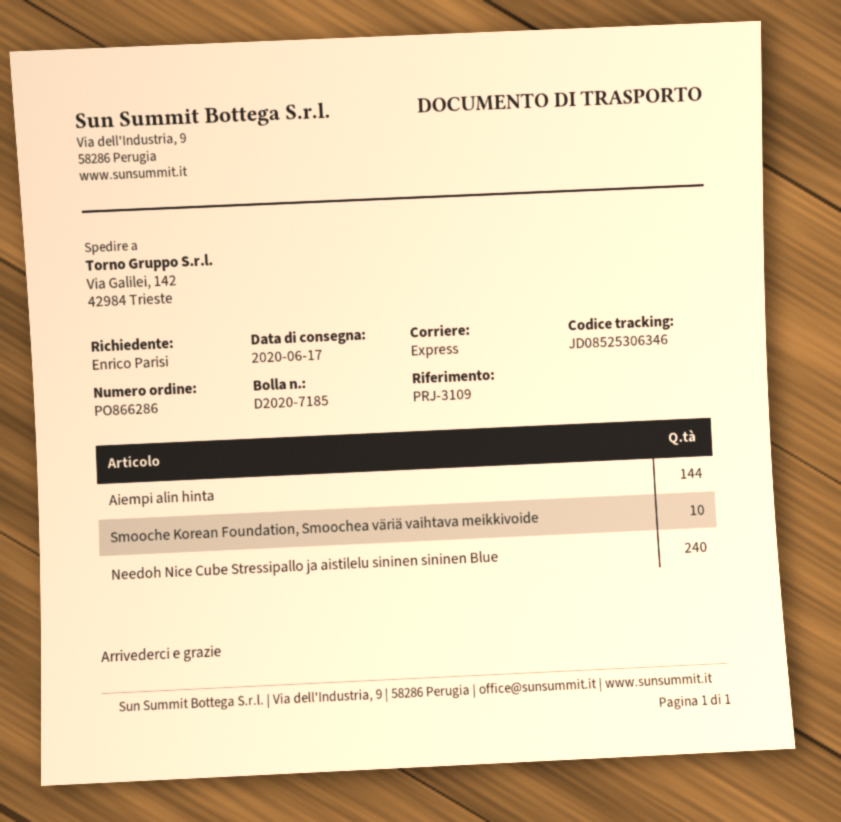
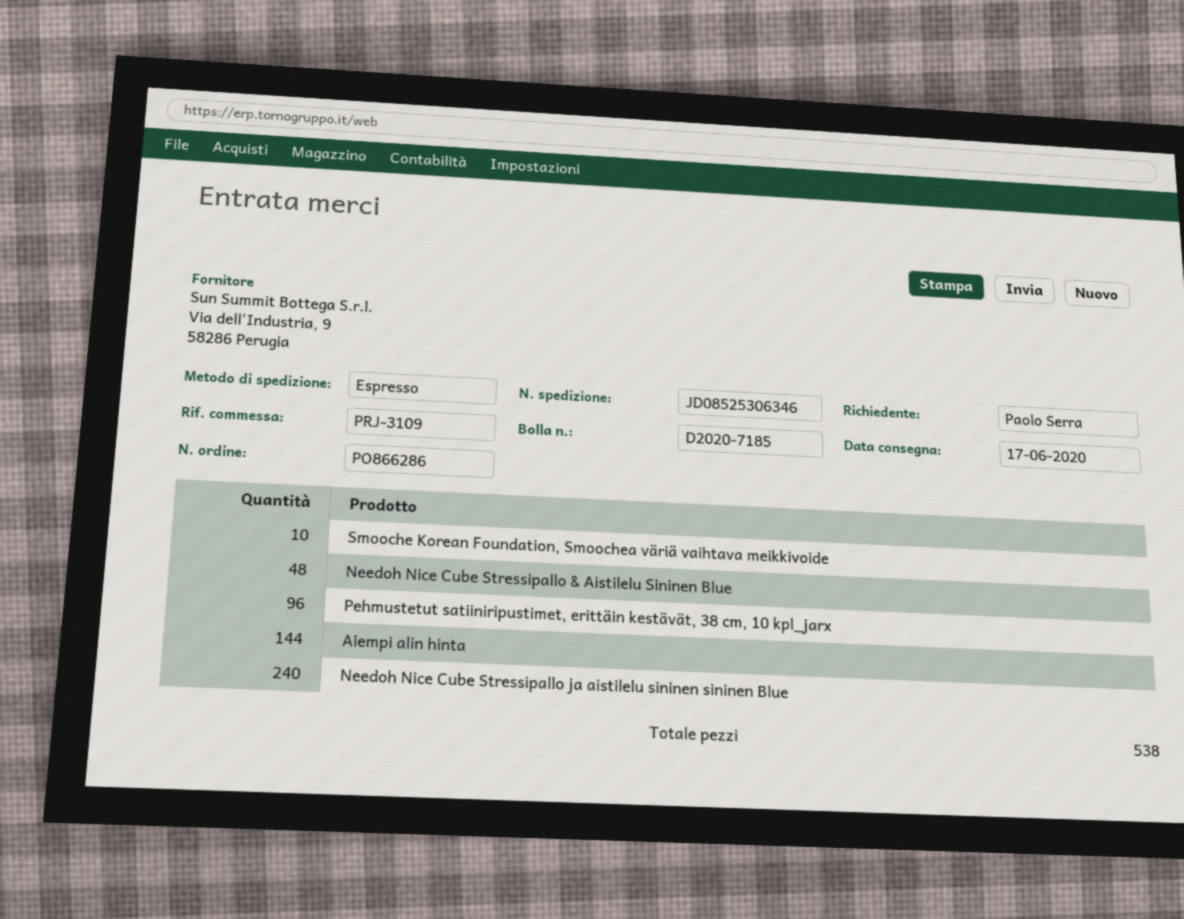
ordered by: Enrico Parisi -> Paolo Serra
Needoh Nice Cube Stressipallo & Aistilelu Sininen Blue: none -> 48
Pehmustetut satiiniripustimet, erittäin kestävät, 38 cm, 10 kpl_jarx: none -> 96

